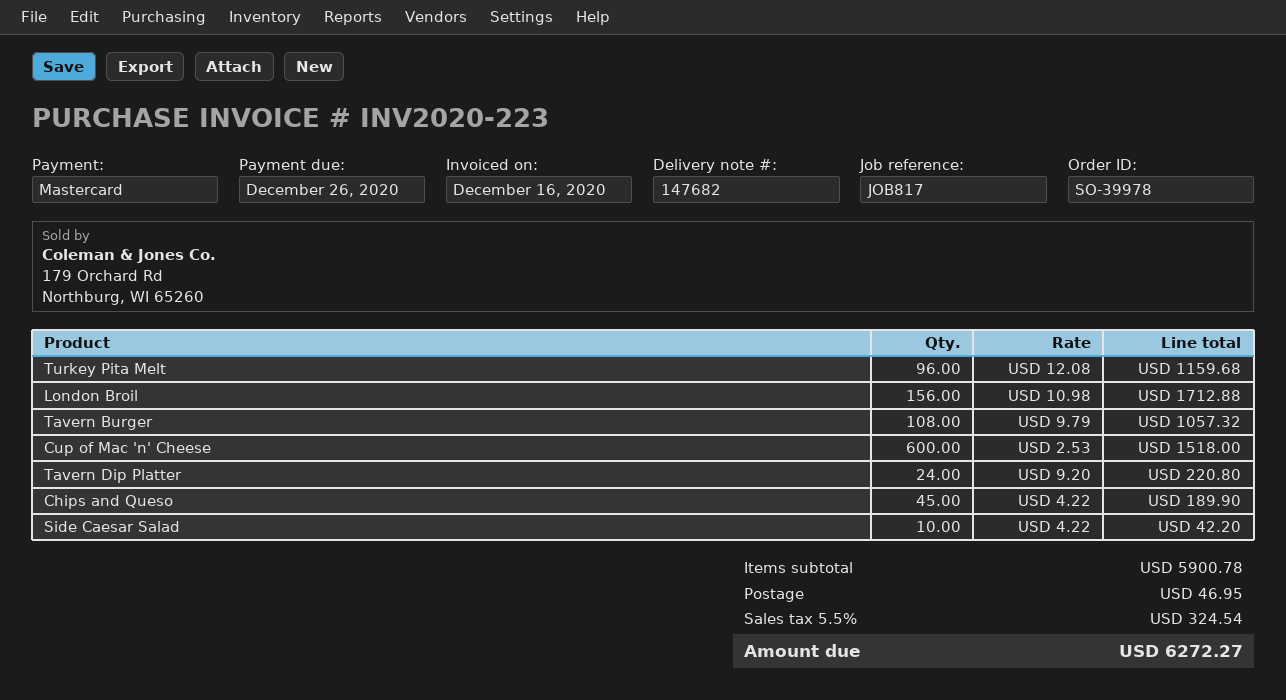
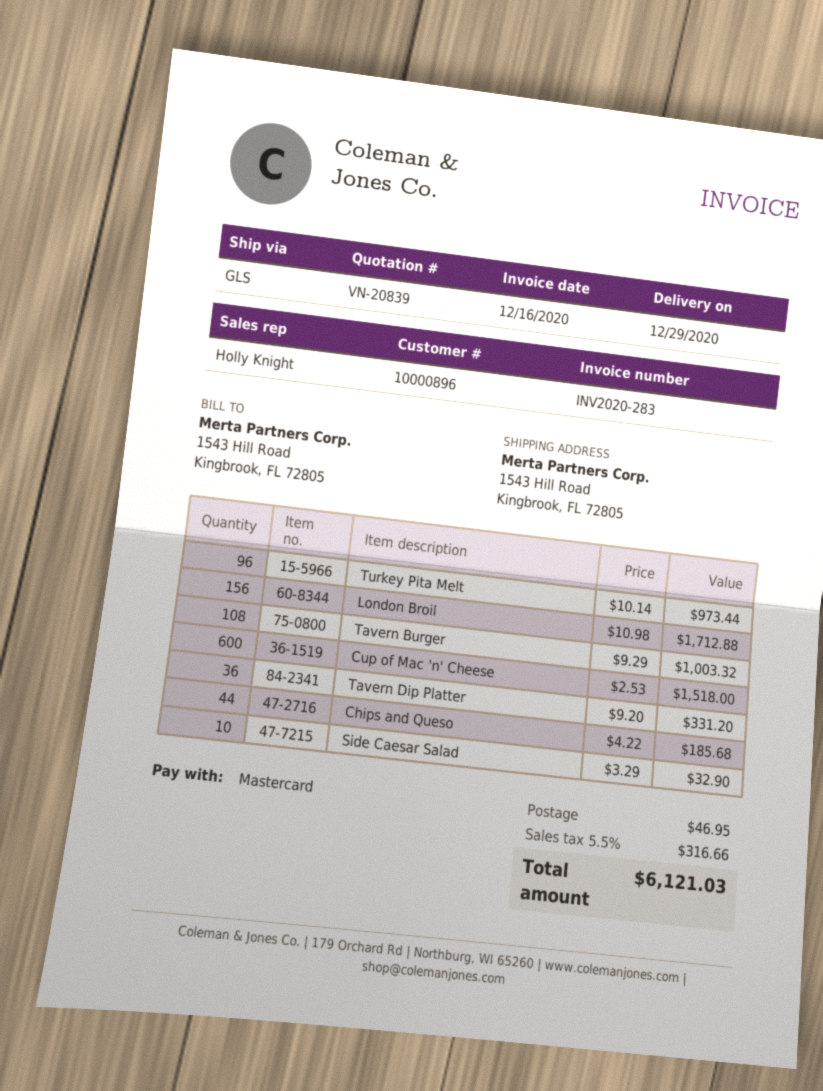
invoice number: INV2020-223 -> INV2020-283
Turkey Pita Melt: 96 x 12.08 = 1159.68 -> 96 x 10.14 = 973.44
Tavern Burger: 108 x 9.79 = 1057.32 -> 108 x 9.29 = 1003.32
Tavern Dip Platter: 24 x 9.20 = 220.80 -> 36 x 9.20 = 331.20
Chips and Queso: 45 x 4.22 = 189.90 -> 44 x 4.22 = 185.68
Side Caesar Salad: 10 x 4.22 = 42.20 -> 10 x 3.29 = 32.90
tax: 5.5% = 324.54 -> 5.5% = 316.66
total: 6272.27 -> 6121.03

